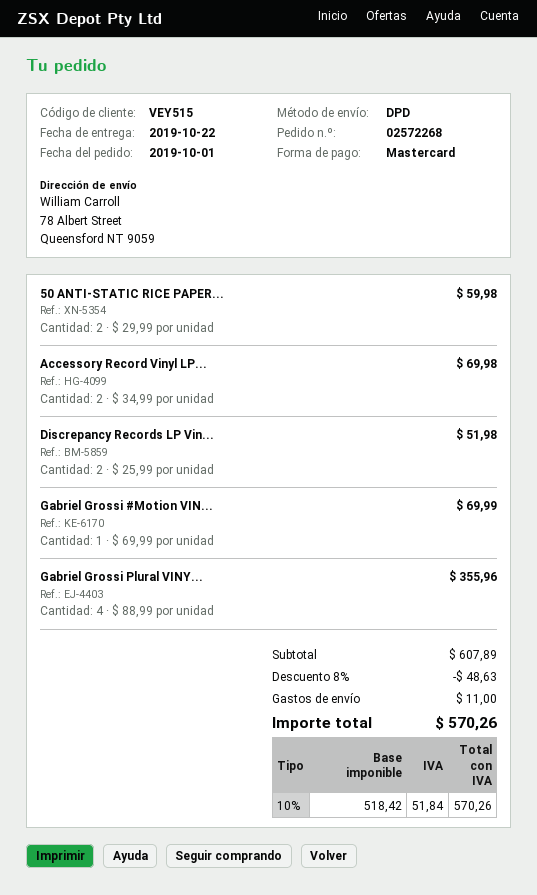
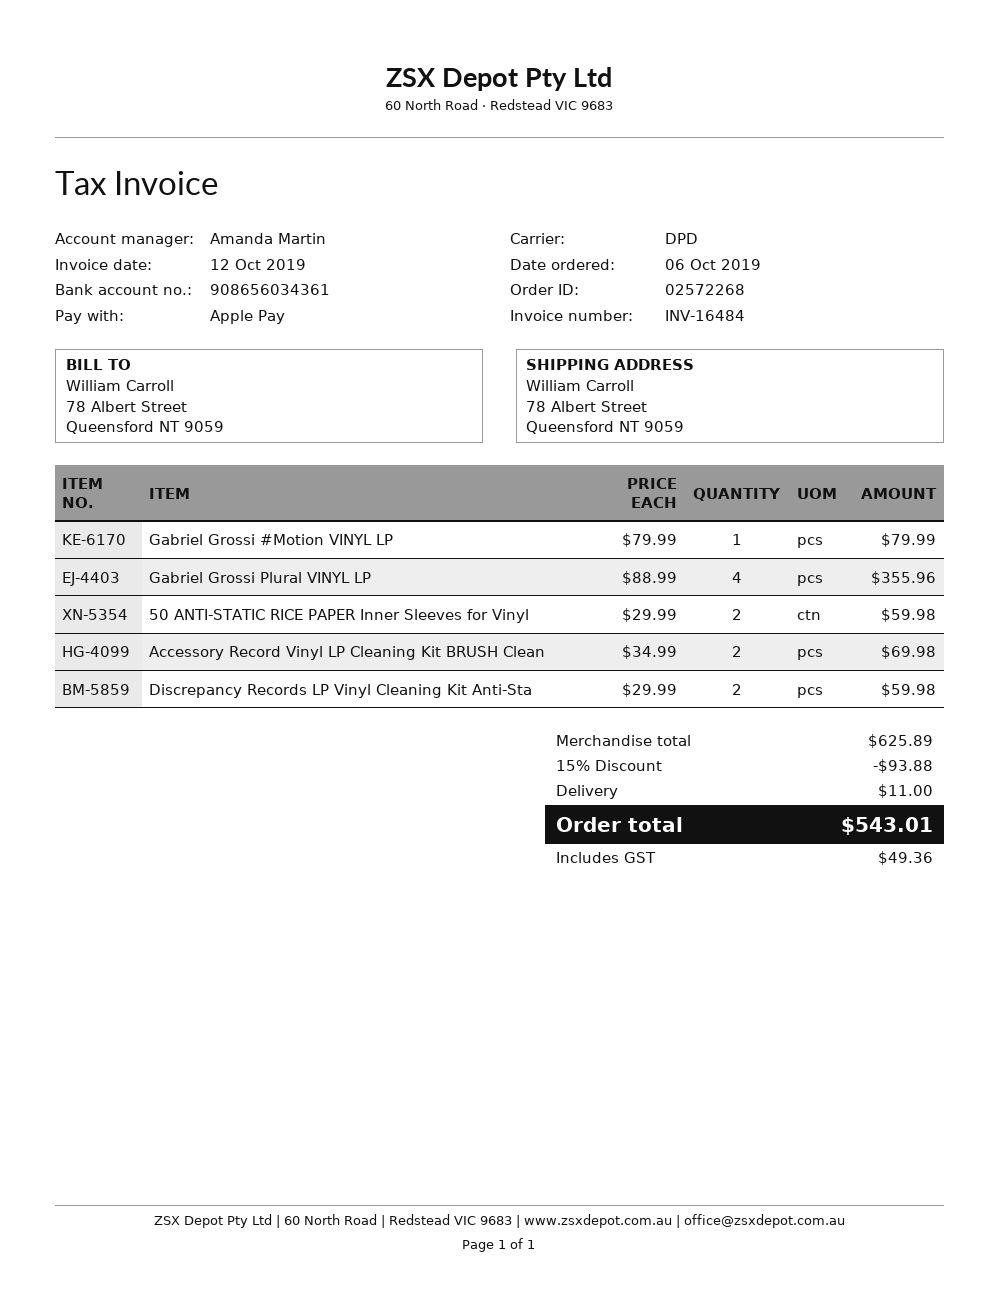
order date: 2019-10-01 -> 2019-10-06
payment method: Mastercard -> Apple Pay
Discrepancy Records LP Vin...: 2 x 25.99 = 51.98 -> 2 x 29.99 = 59.98
Gabriel Grossi #Motion VIN...: 1 x 69.99 = 69.99 -> 1 x 79.99 = 79.99
subtotal: 607.89 -> 625.89
discount: 8% = 48.63 -> 15% = 93.88
tax: 51.84 -> 49.36
total: 570.26 -> 543.01

